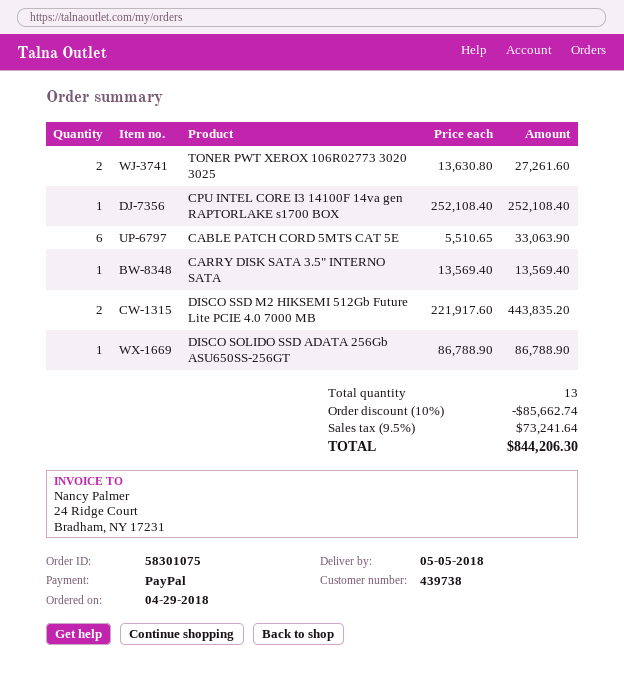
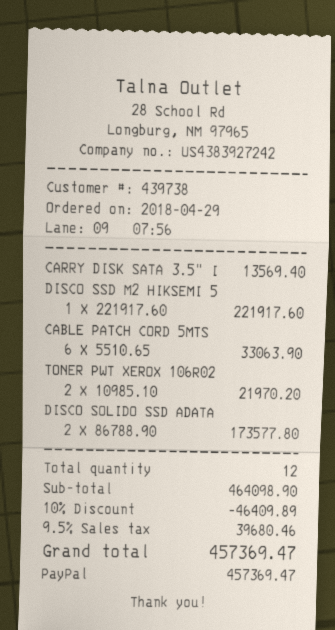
TONER PWT XEROX 106R02773 3020 3025: 2 x 13630.80 = 27261.60 -> 2 x 10985.10 = 21970.20
CPU INTEL CORE I3 14100F 14va gen RAPTORLAKE s1700 BOX: 1 x 252108.40 = 252108.40 -> none
DISCO SSD M2 HIKSEMI 512Gb Future Lite PCIE 4.0 7000 MB: 2 x 221917.60 = 443835.20 -> 1 x 221917.60 = 221917.60
DISCO SOLIDO SSD ADATA 256Gb ASU650SS-256GT: 1 x 86788.90 = 86788.90 -> 2 x 86788.90 = 173577.80
total quantity: 13 -> 12
discount: 10% = 85662.74 -> 10% = 46409.89
tax: 9.5% = 73241.64 -> 9.5% = 39680.46
total: 844206.30 -> 457369.47

